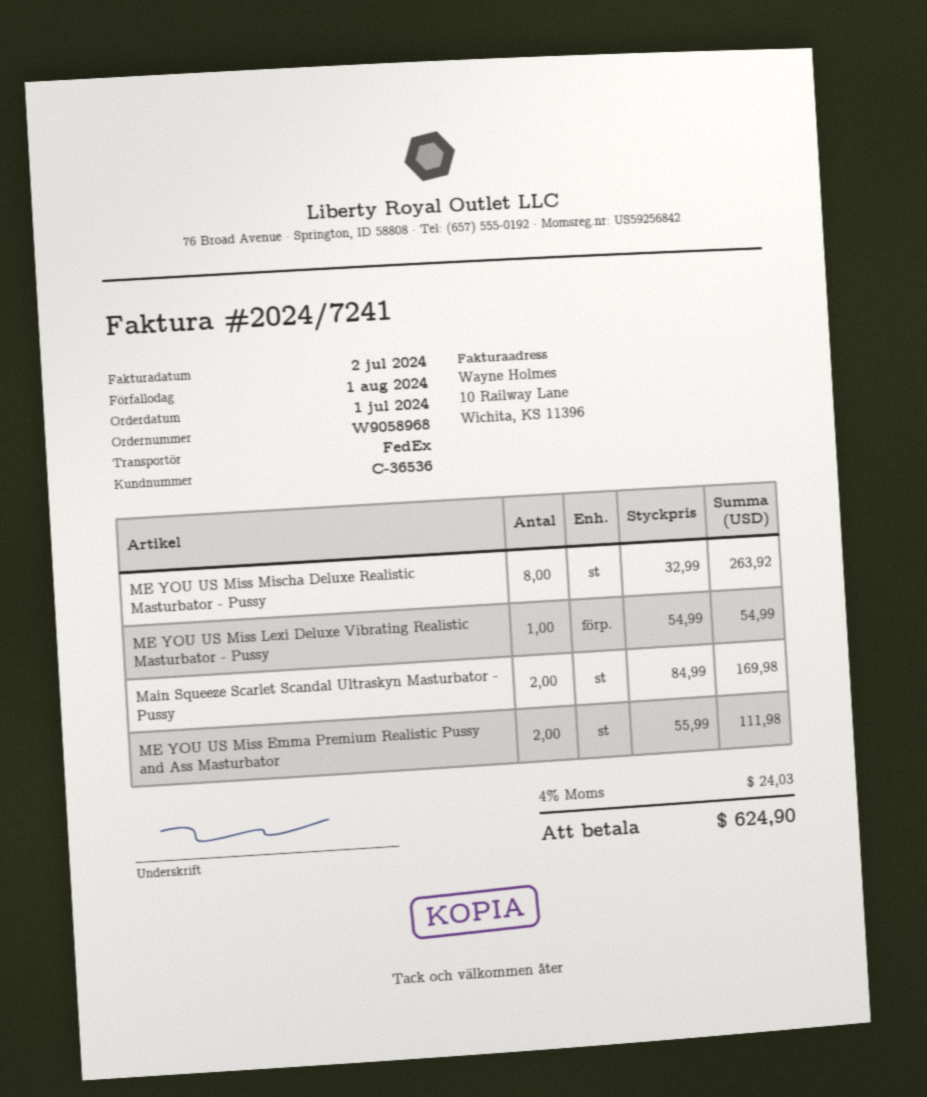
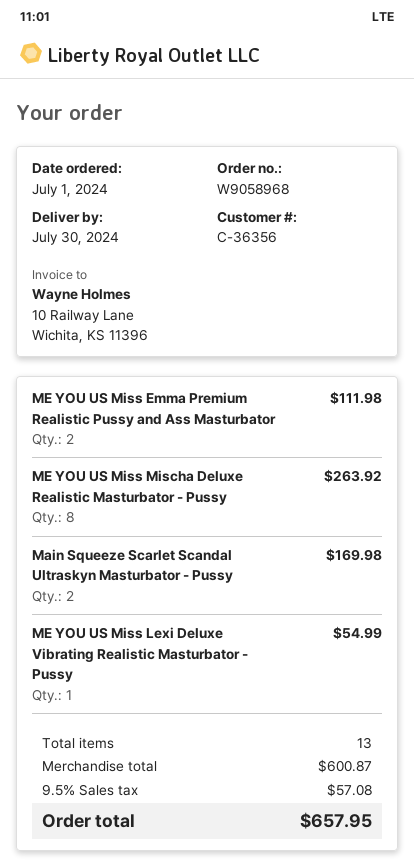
customer number: C-36536 -> C-36356
tax: 4% = 24.03 -> 9.5% = 57.08
total: 624.90 -> 657.95

